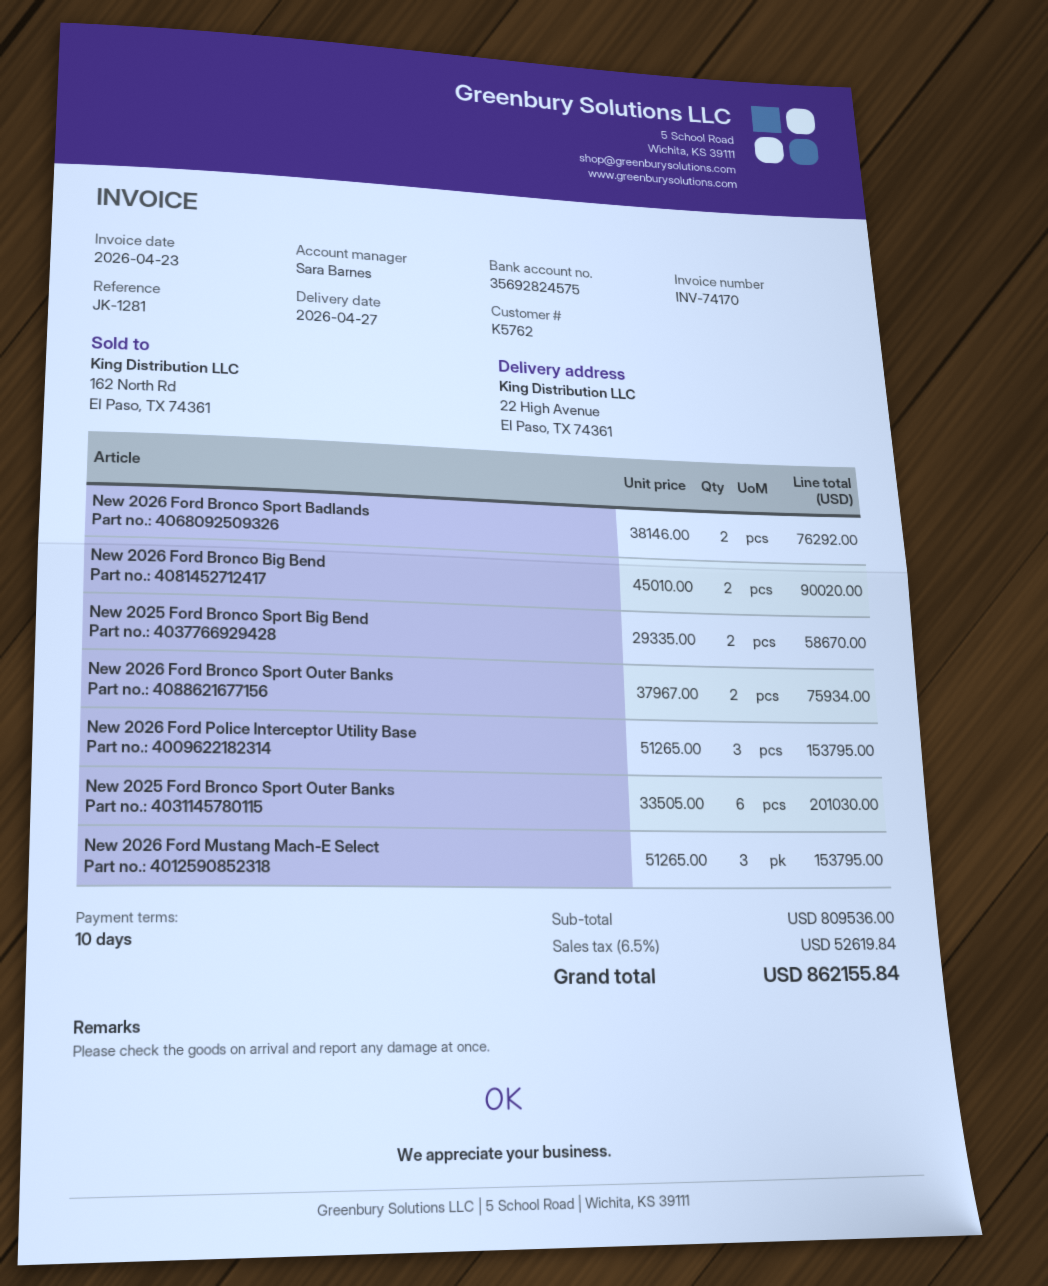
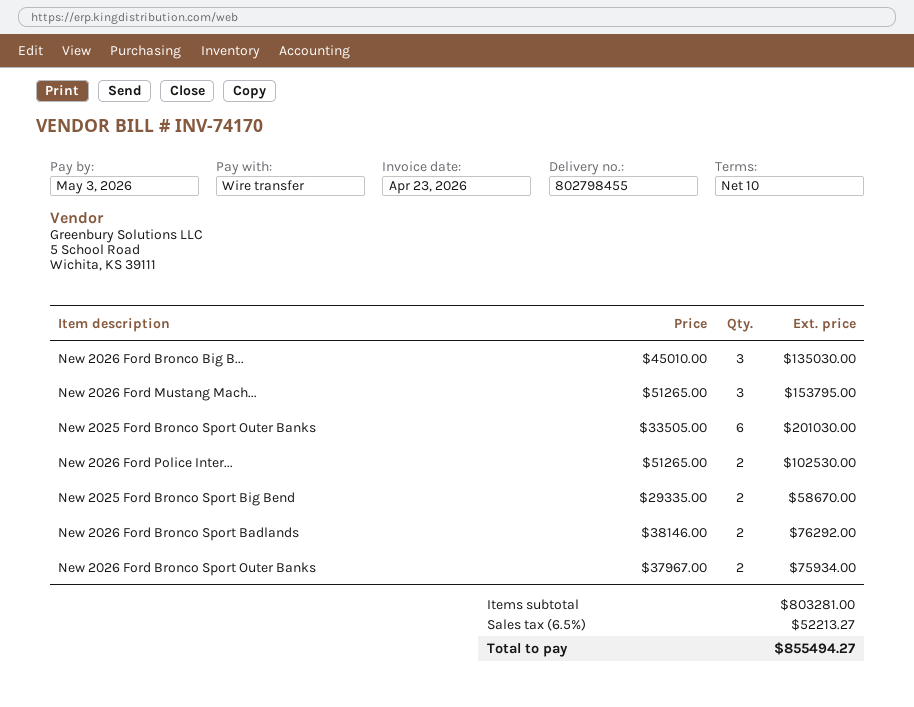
New 2026 Ford Bronco Big Bend: 2 x 45010.00 = 90020.00 -> 3 x 45010.00 = 135030.00
New 2026 Ford Police Interceptor Utility Base: 3 x 51265.00 = 153795.00 -> 2 x 51265.00 = 102530.00
subtotal: 809536.00 -> 803281.00
tax: 6.5% = 52619.84 -> 6.5% = 52213.27
total: 862155.84 -> 855494.27

